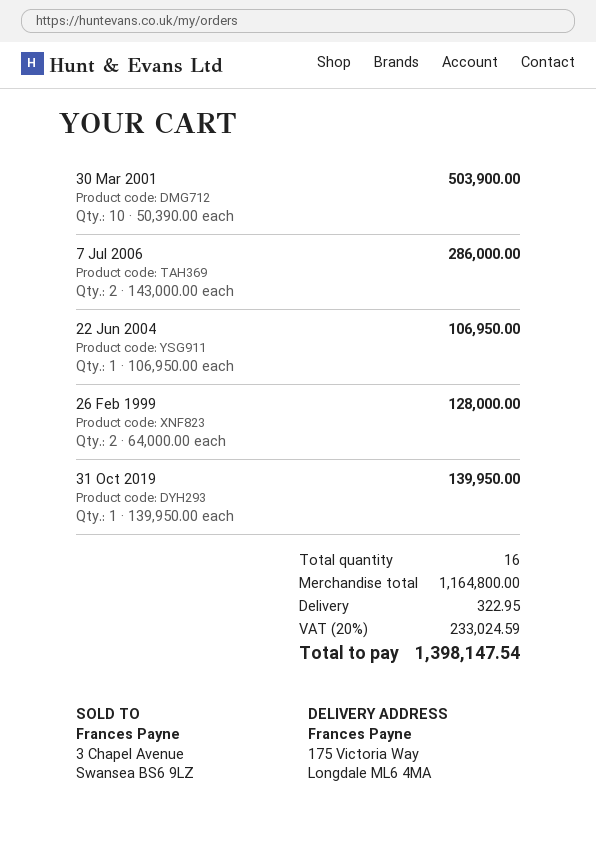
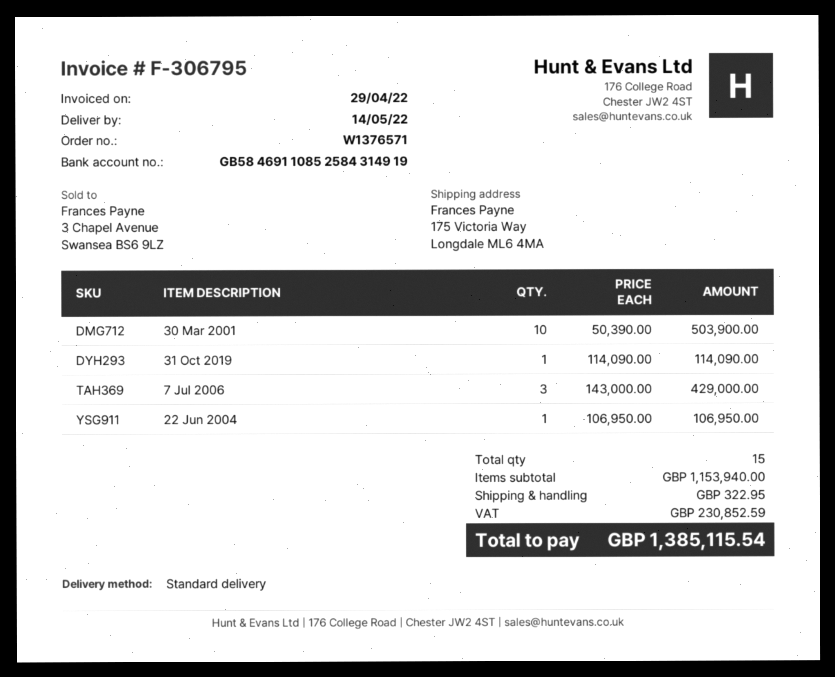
7 Jul 2006: 2 x 143000.00 = 286000.00 -> 3 x 143000.00 = 429000.00
26 Feb 1999: 2 x 64000.00 = 128000.00 -> none
31 Oct 2019: 1 x 139950.00 = 139950.00 -> 1 x 114090.00 = 114090.00
total quantity: 16 -> 15
subtotal: 1164800.00 -> 1153940.00
tax: 233024.59 -> 230852.59
total: 1398147.54 -> 1385115.54

